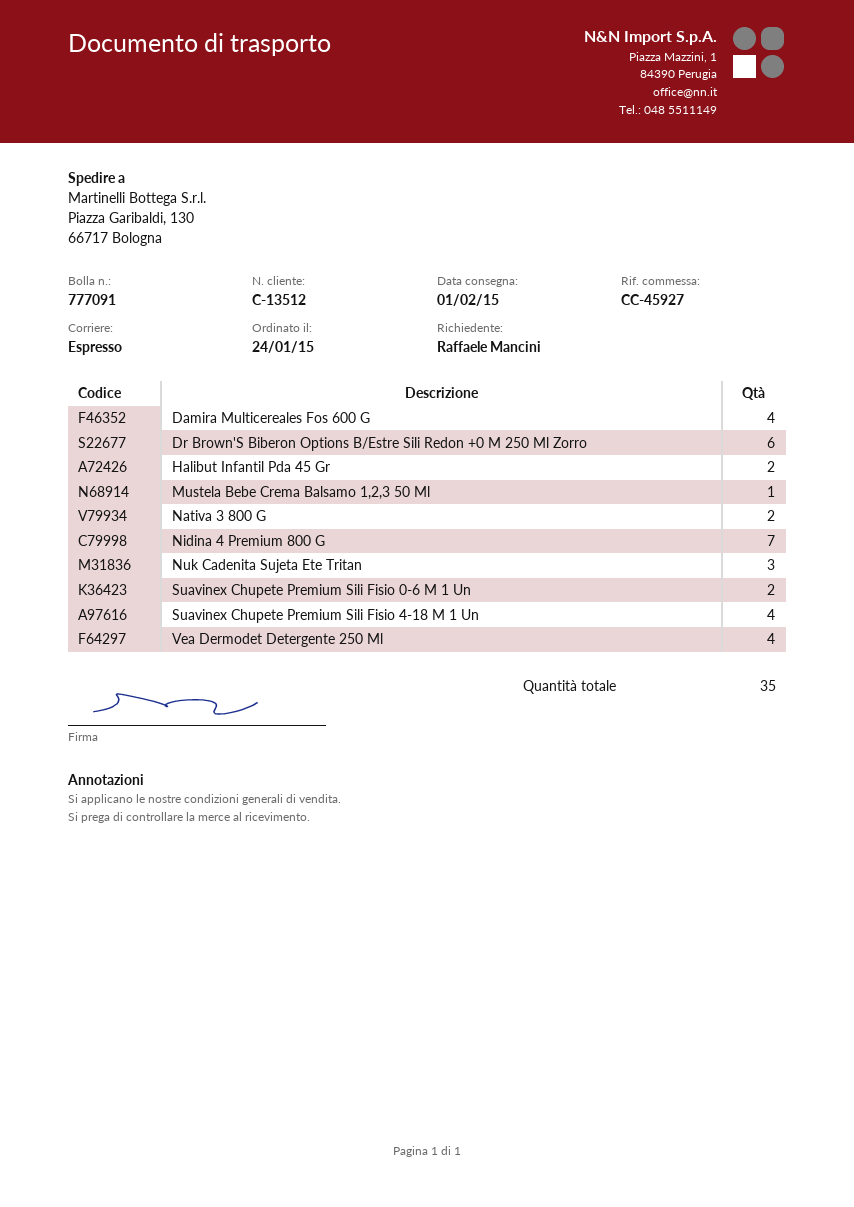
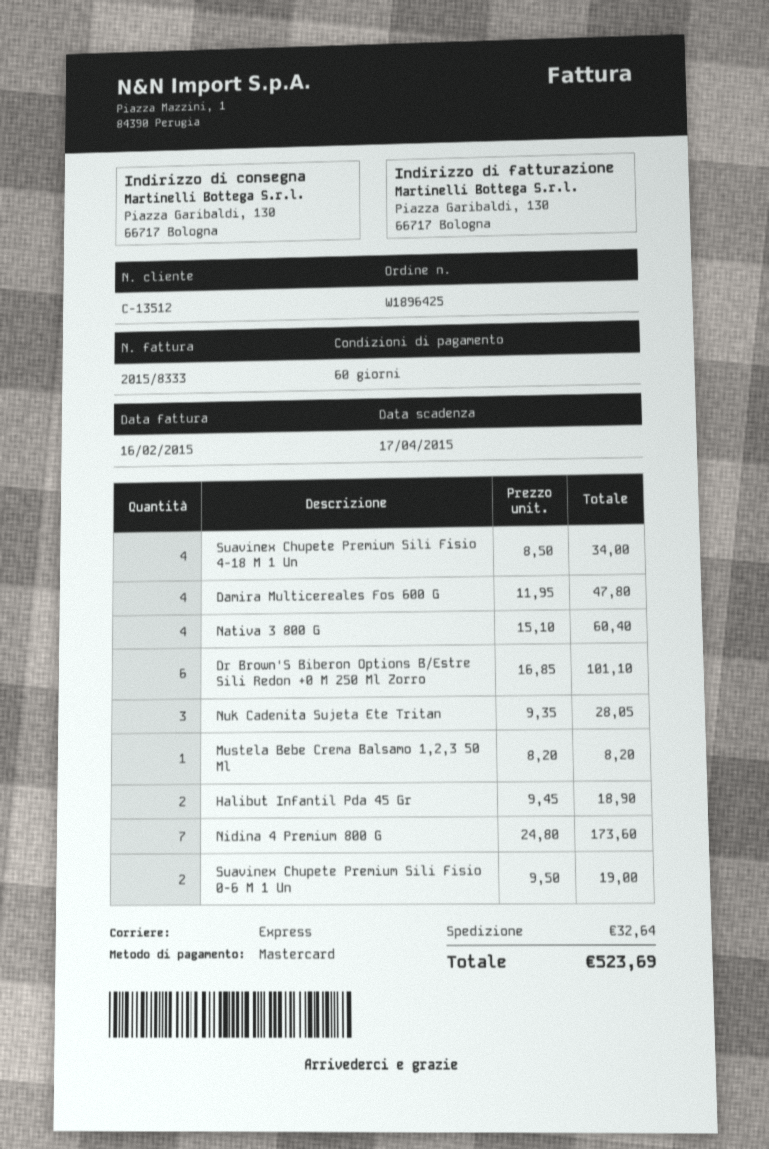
Nativa 3 800 G: 2 -> 4
Vea Dermodet Detergente 250 Ml: 4 -> none

